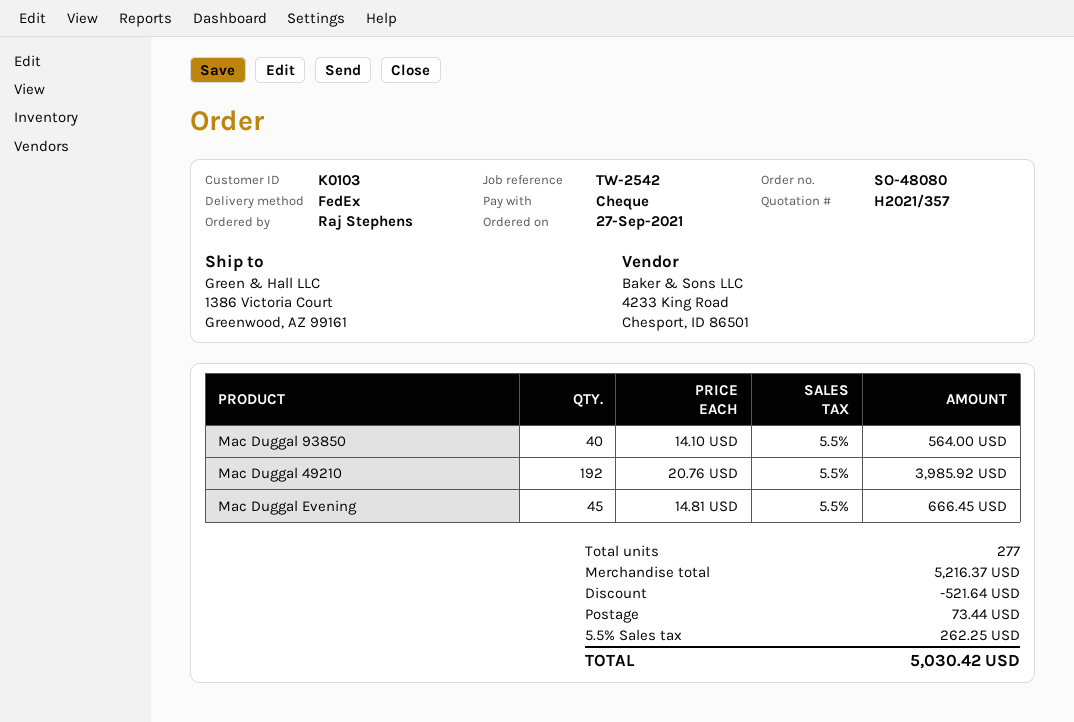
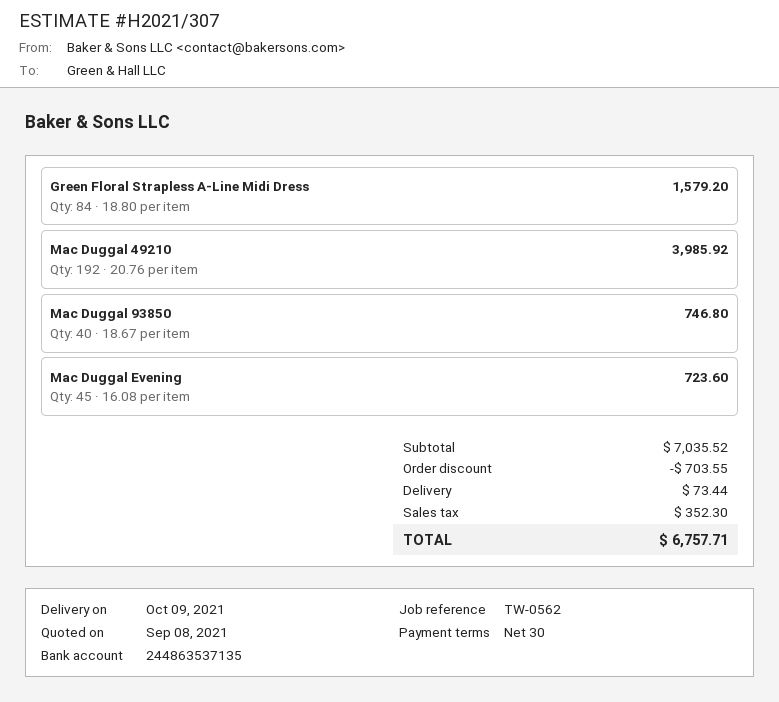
quote number: H2021/357 -> H2021/307
reference: TW-2542 -> TW-0562
Mac Duggal 93850: 40 x 14.10 = 564.00 -> 40 x 18.67 = 746.80
Mac Duggal Evening: 45 x 14.81 = 666.45 -> 45 x 16.08 = 723.60
Green Floral Strapless A-Line Midi Dress: none -> 84 x 18.80 = 1579.20
subtotal: 5216.37 -> 7035.52
discount: 521.64 -> 703.55
tax: 262.25 -> 352.30
total: 5030.42 -> 6757.71

